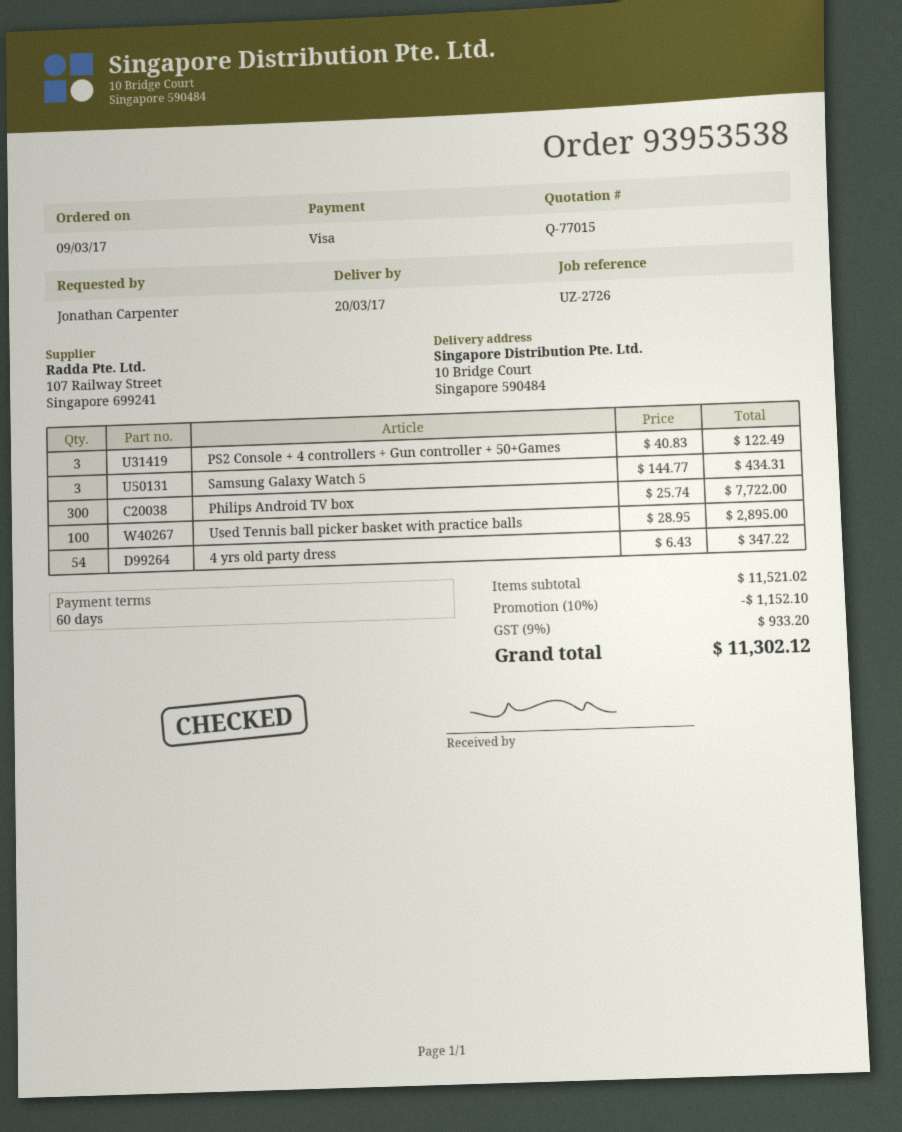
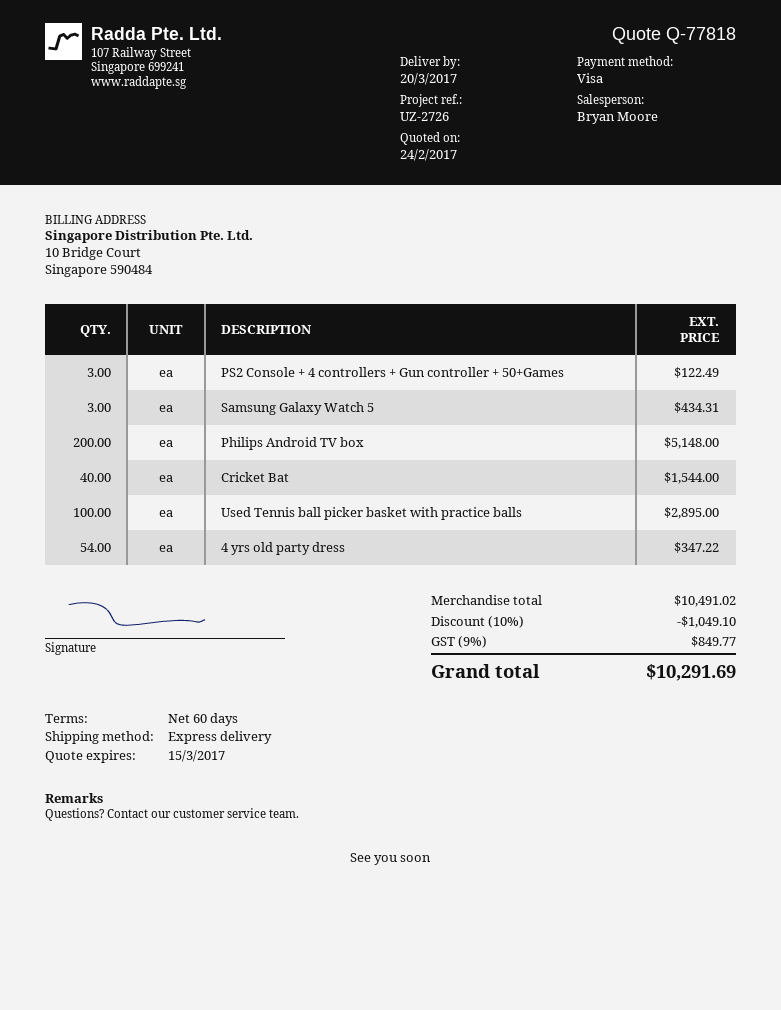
quote number: Q-77015 -> Q-77818
Philips Android TV box: 300 for 7722.00 -> 200 for 5148.00
Cricket Bat: none -> 40 for 1544.00
subtotal: 11521.02 -> 10491.02
discount: 10% = 1152.10 -> 10% = 1049.10
tax: 9% = 933.20 -> 9% = 849.77
total: 11302.12 -> 10291.69

